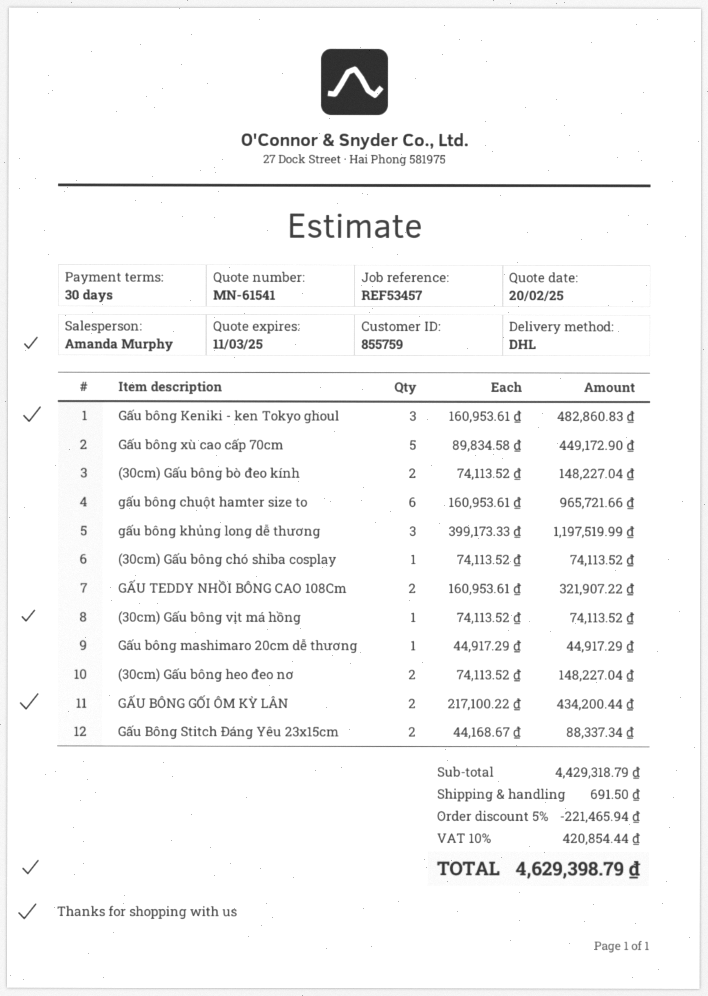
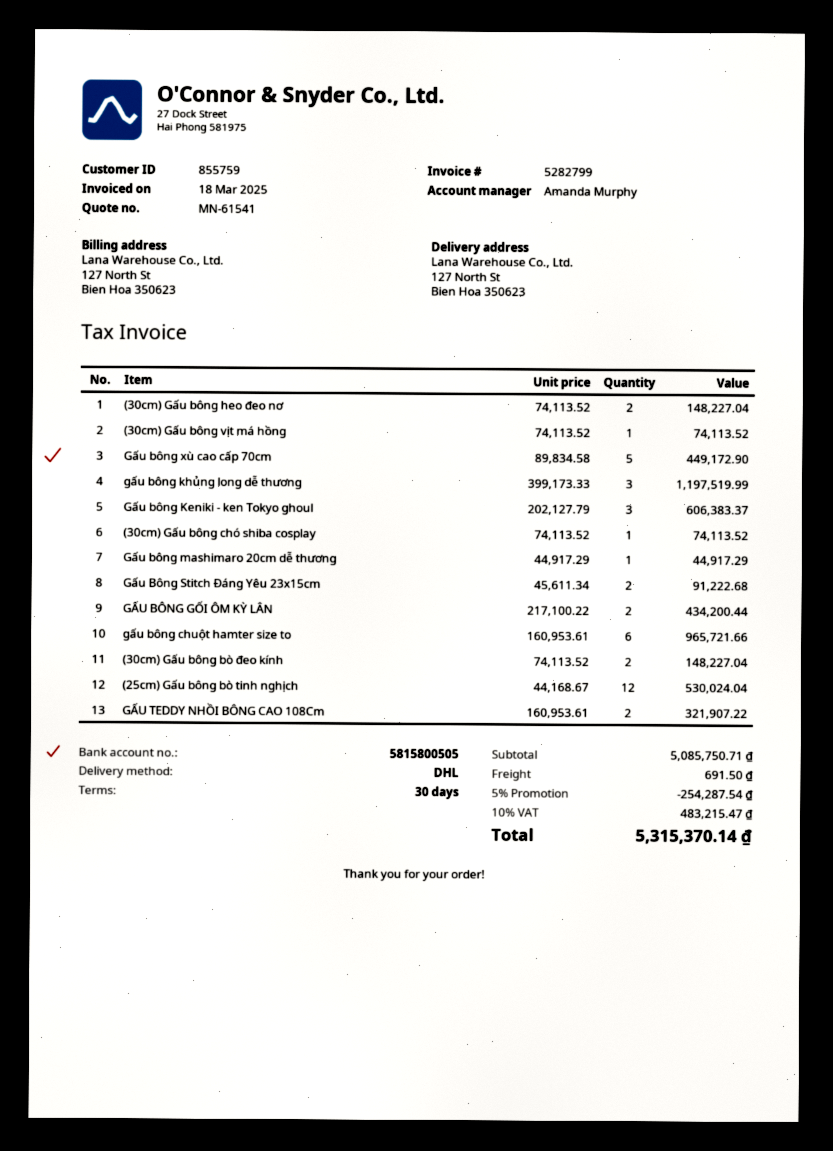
Gấu bông Keniki - ken Tokyo ghoul: 3 x 160953.61 = 482860.83 -> 3 x 202127.79 = 606383.37
Gấu Bông Stitch Đáng Yêu 23x15cm: 2 x 44168.67 = 88337.34 -> 2 x 45611.34 = 91222.68
(25cm) Gấu bông bò tinh nghịch: none -> 12 x 44168.67 = 530024.04
subtotal: 4429318.79 -> 5085750.71
discount: 5% = 221465.94 -> 5% = 254287.54
tax: 10% = 420854.44 -> 10% = 483215.47
total: 4629398.79 -> 5315370.14

